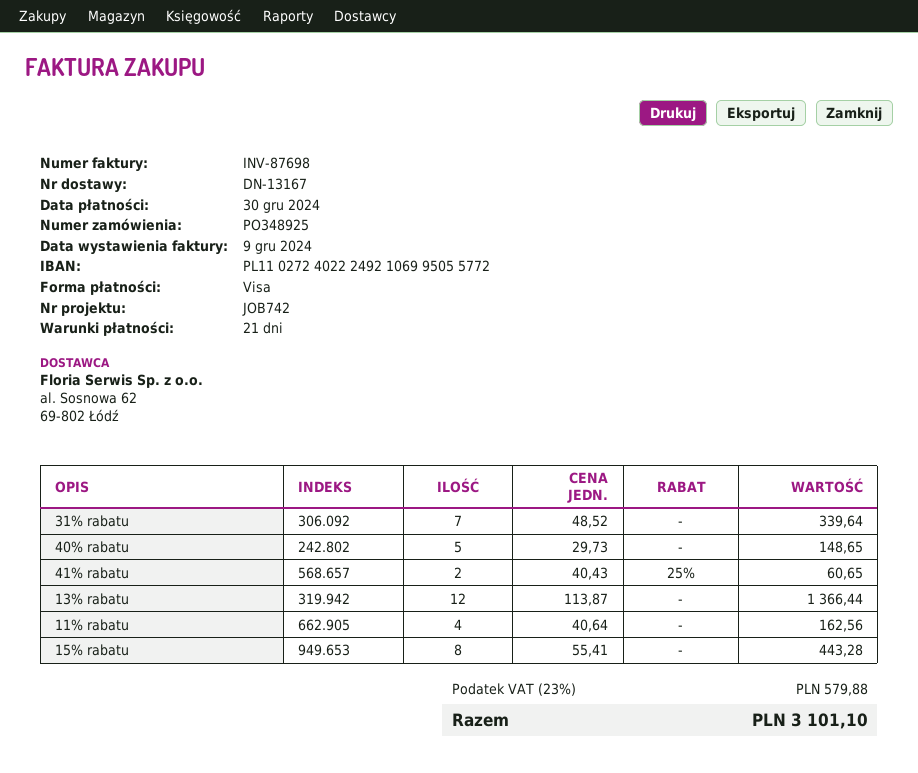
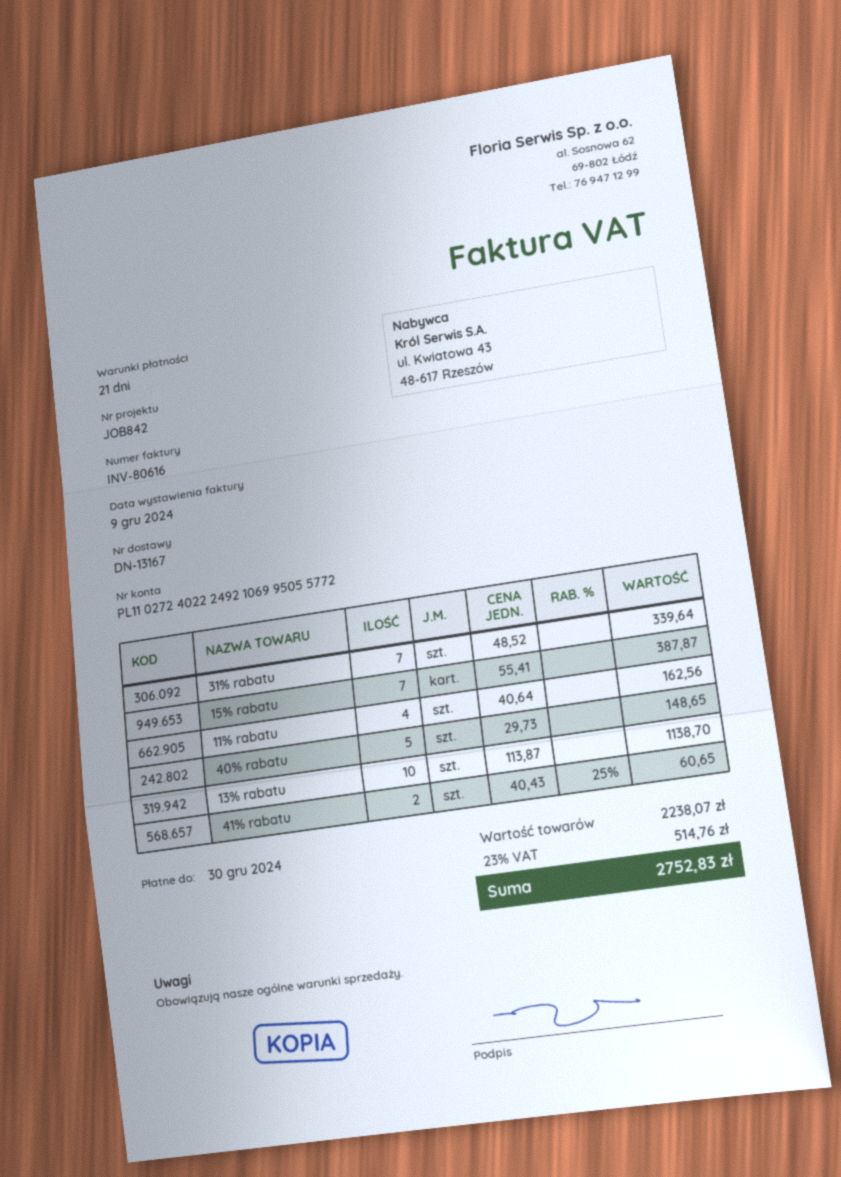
invoice number: INV-87698 -> INV-80616
reference: JOB742 -> JOB842
13% rabatu: 12 x 113.87 = 1366.44 -> 10 x 113.87 = 1138.70
15% rabatu: 8 x 55.41 = 443.28 -> 7 x 55.41 = 387.87
tax: 23% = 579.88 -> 23% = 514.76
total: 3101.10 -> 2752.83

